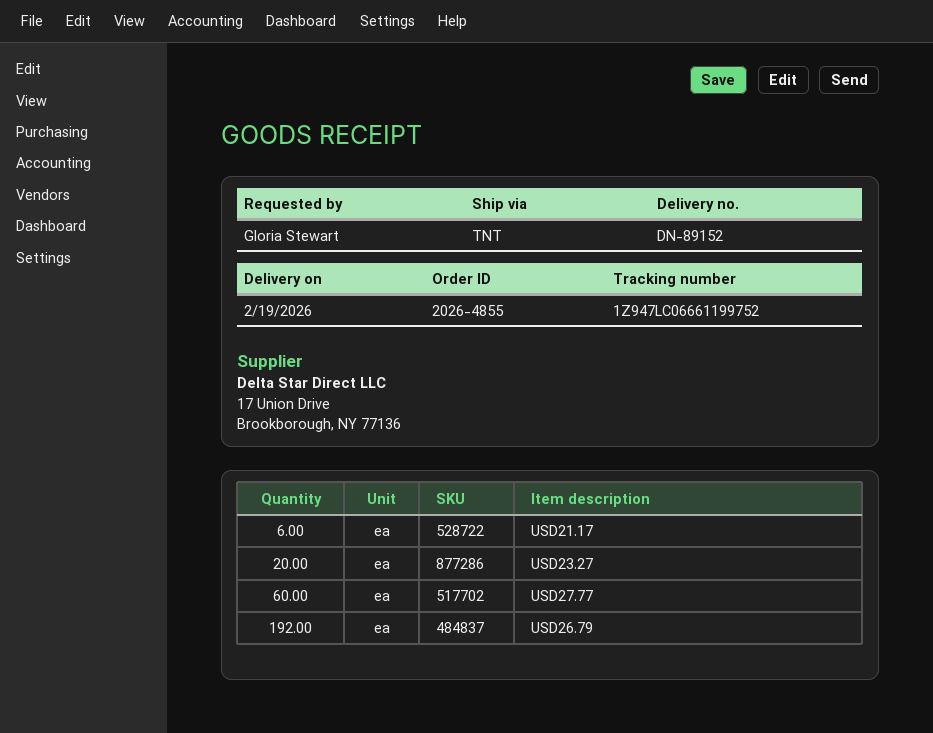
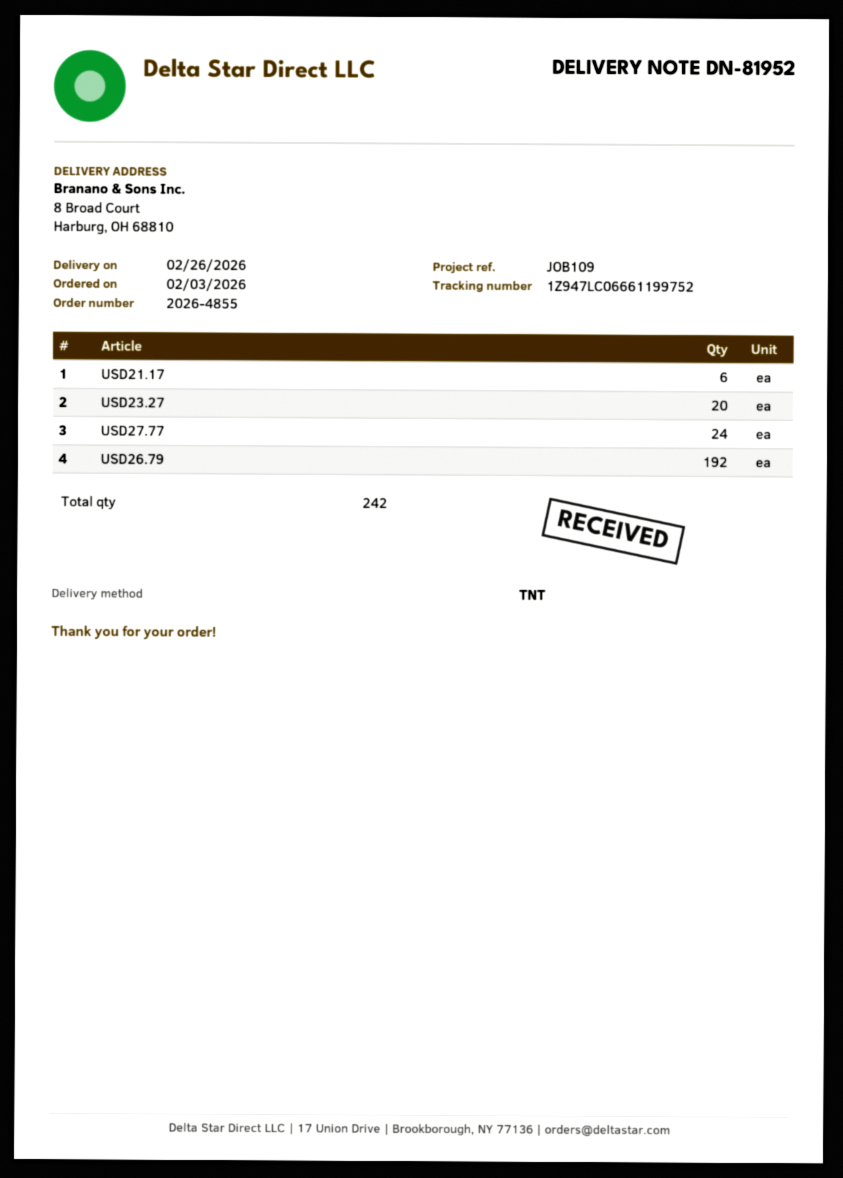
delivery note number: DN-89152 -> DN-81952
delivery date: 2026-02-19 -> 2026-02-26
USD27.77: 60 -> 24

